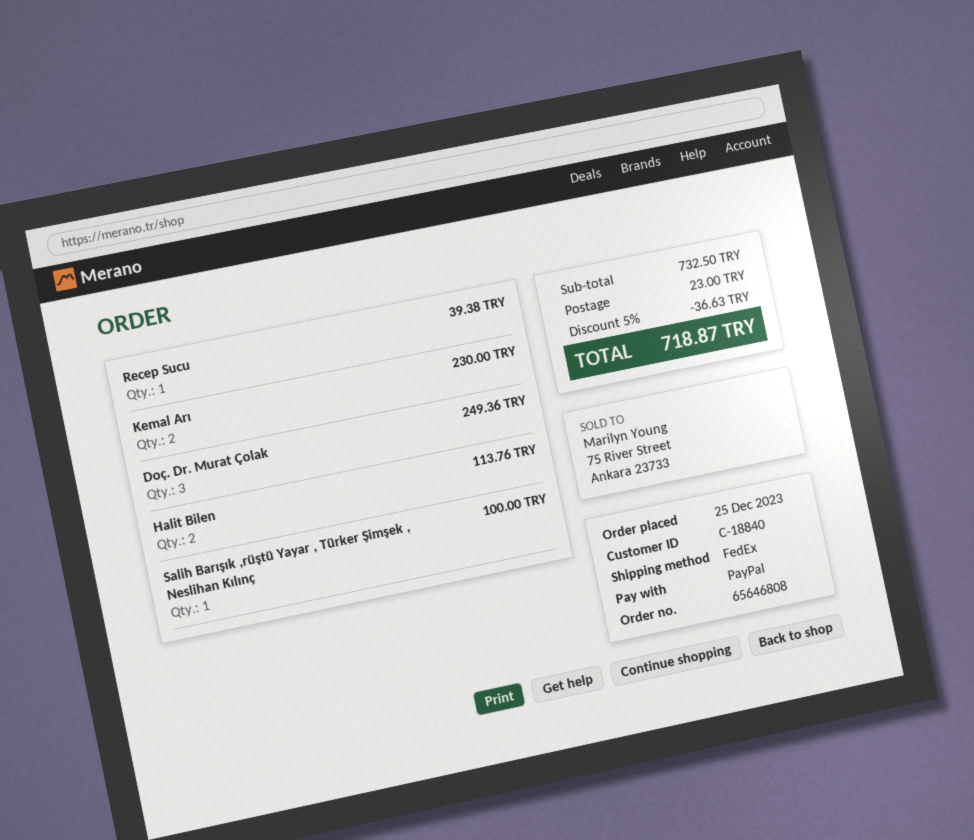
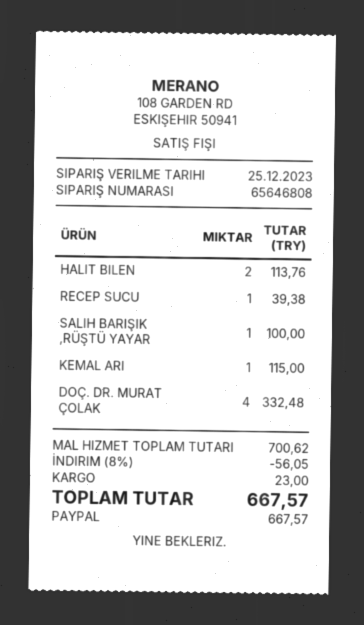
Kemal Arı: 2 for 230.00 -> 1 for 115.00
Doç. Dr. Murat Çolak: 3 for 249.36 -> 4 for 332.48
subtotal: 732.50 -> 700.62
discount: 5% = 36.63 -> 8% = 56.05
total: 718.87 -> 667.57

